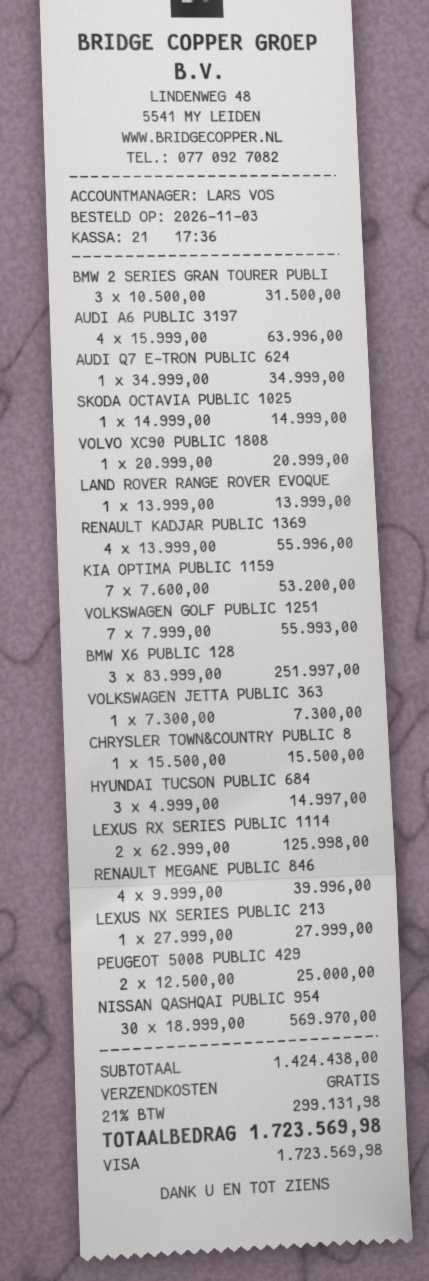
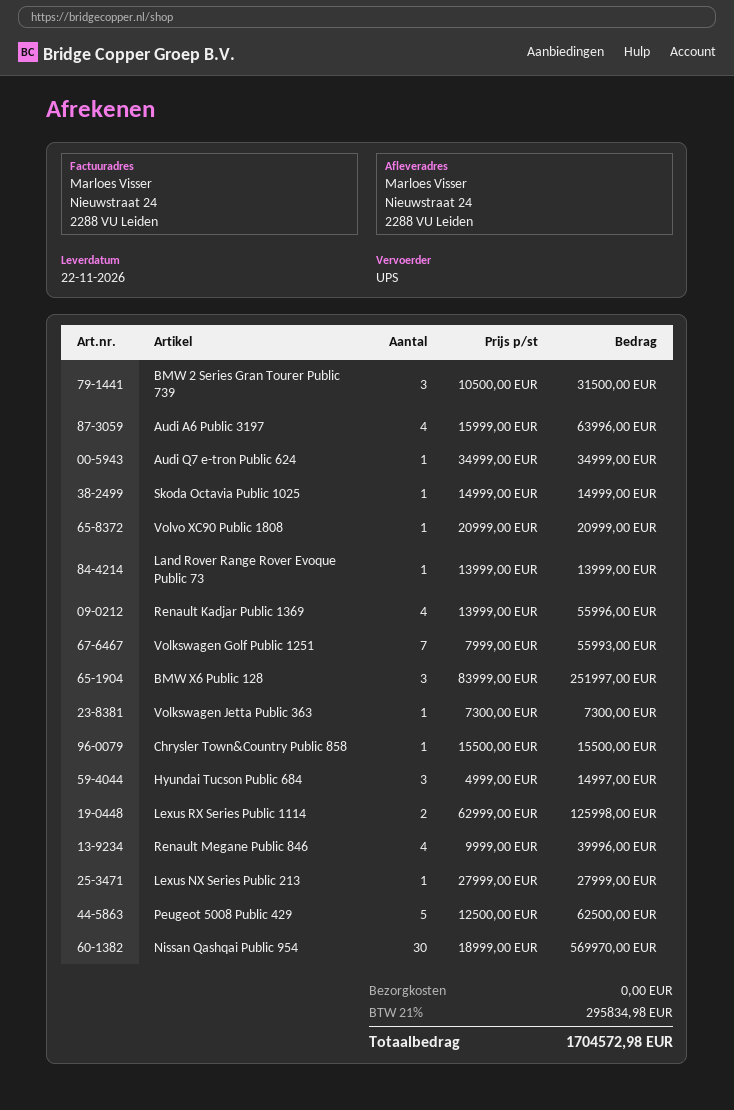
KIA OPTIMA PUBLIC 1159: 7 x 7600.00 = 53200.00 -> none
PEUGEOT 5008 PUBLIC 429: 2 x 12500.00 = 25000.00 -> 5 x 12500.00 = 62500.00
tax: 21% = 299131.98 -> 21% = 295834.98
total: 1723569.98 -> 1704572.98

